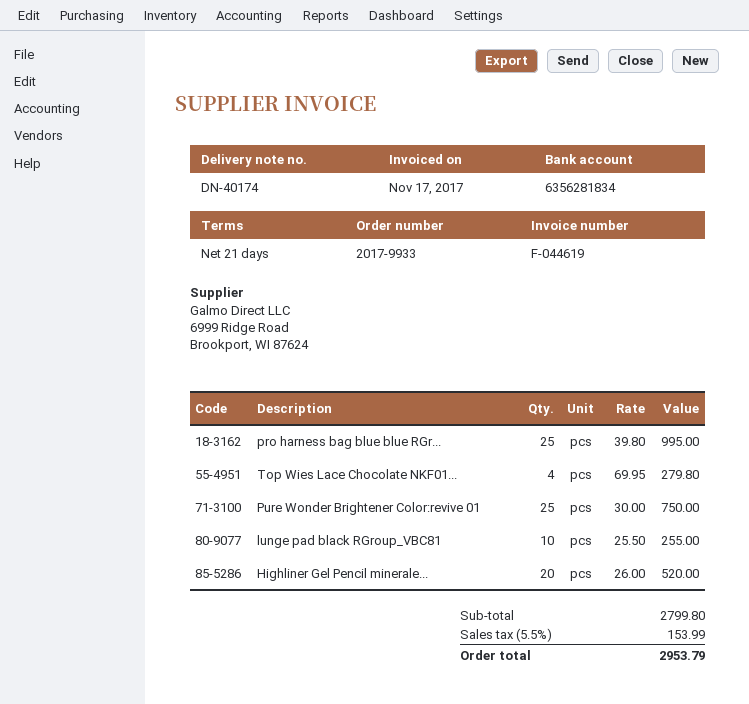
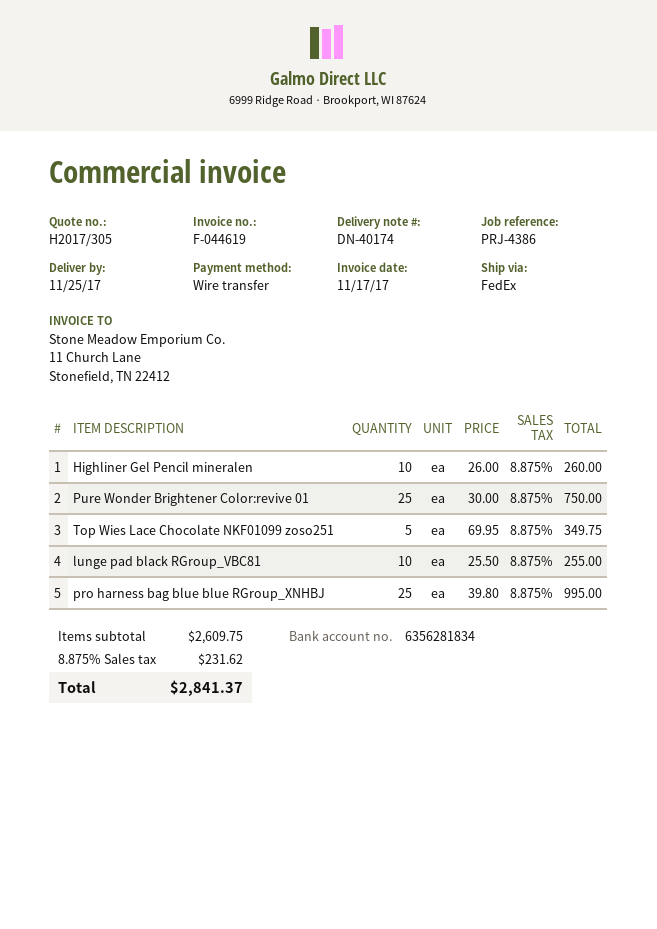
Top Wies Lace Chocolate NKF01...: 4 x 69.95 = 279.80 -> 5 x 69.95 = 349.75
Highliner Gel Pencil minerale...: 20 x 26.00 = 520.00 -> 10 x 26.00 = 260.00
subtotal: 2799.80 -> 2609.75
tax: 5.5% = 153.99 -> 8.875% = 231.62
total: 2953.79 -> 2841.37

